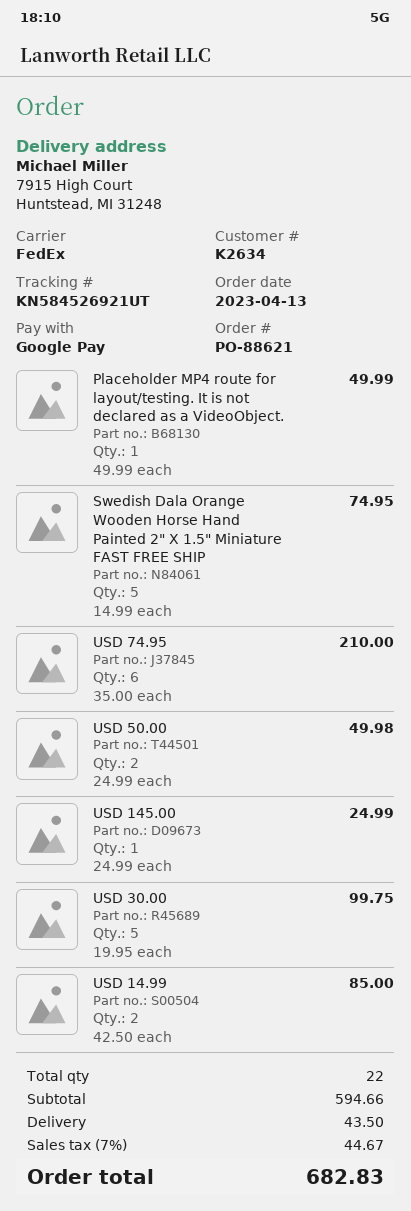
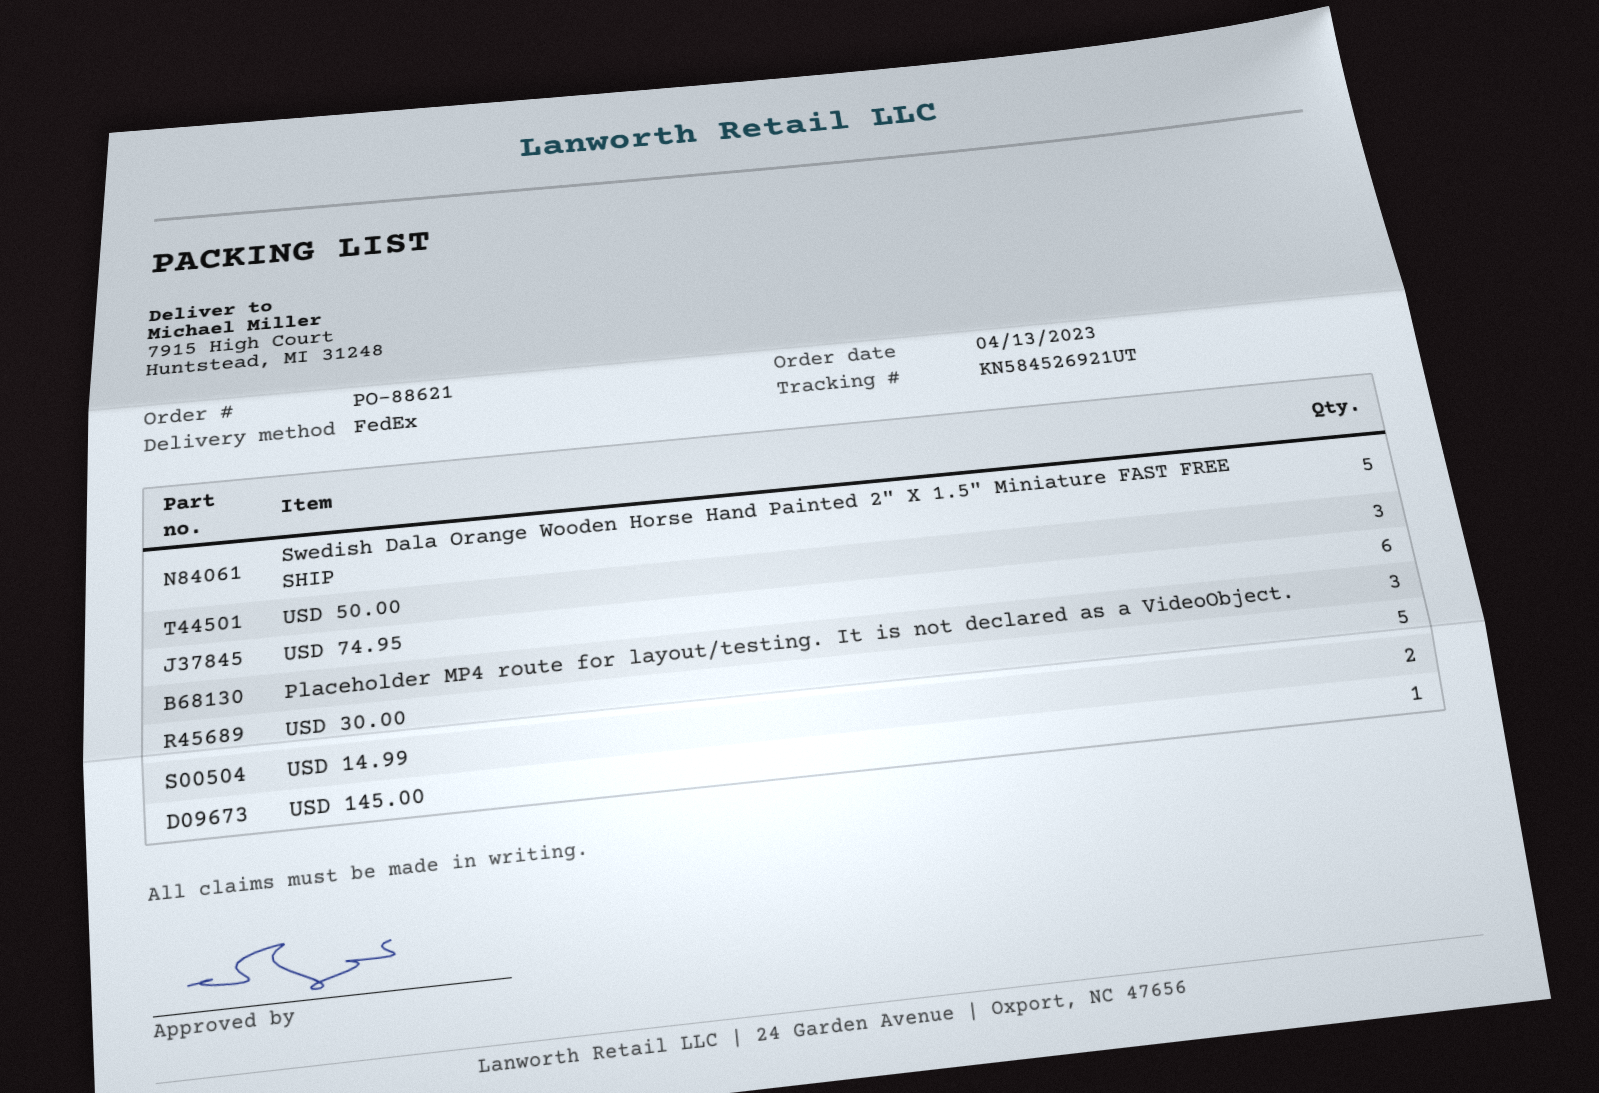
Placeholder MP4 route for layout/testing. It is not declared as a VideoObject.: 1 -> 3
USD 50.00: 2 -> 3

